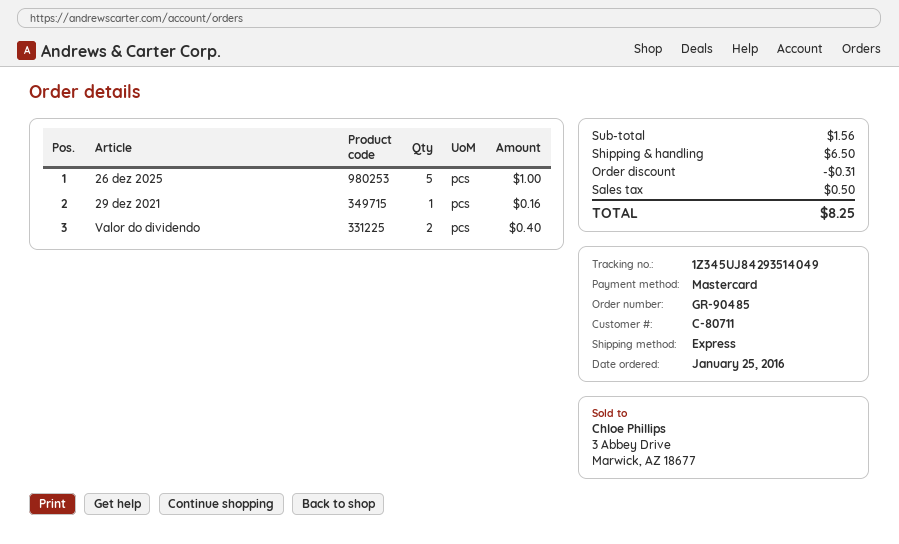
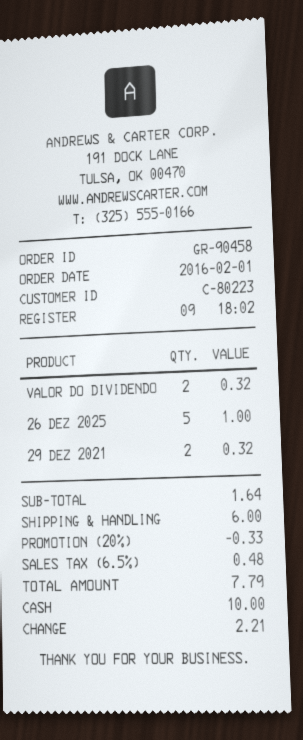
order number: GR-90485 -> GR-90458
order date: 2016-01-25 -> 2016-02-01
customer number: C-80711 -> C-80223
payment method: Mastercard -> cash
29 dez 2021: 1 for 0.16 -> 2 for 0.32
Valor do dividendo: 2 for 0.40 -> 2 for 0.32
subtotal: 1.56 -> 1.64
discount: 0.31 -> 0.33
shipping: 6.50 -> 6.00
tax: 0.50 -> 0.48
total: 8.25 -> 7.79

